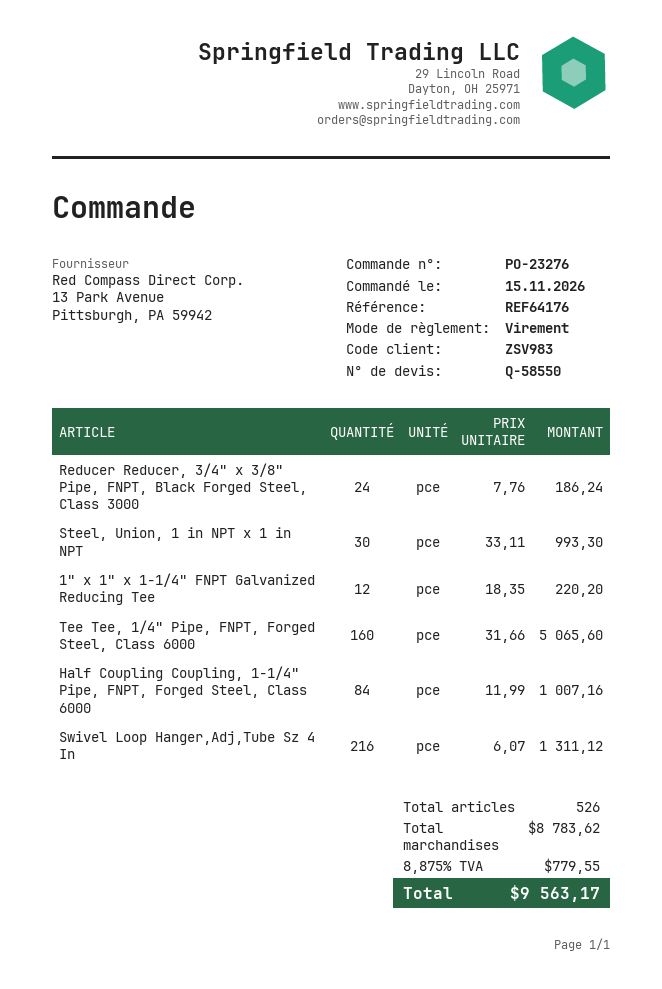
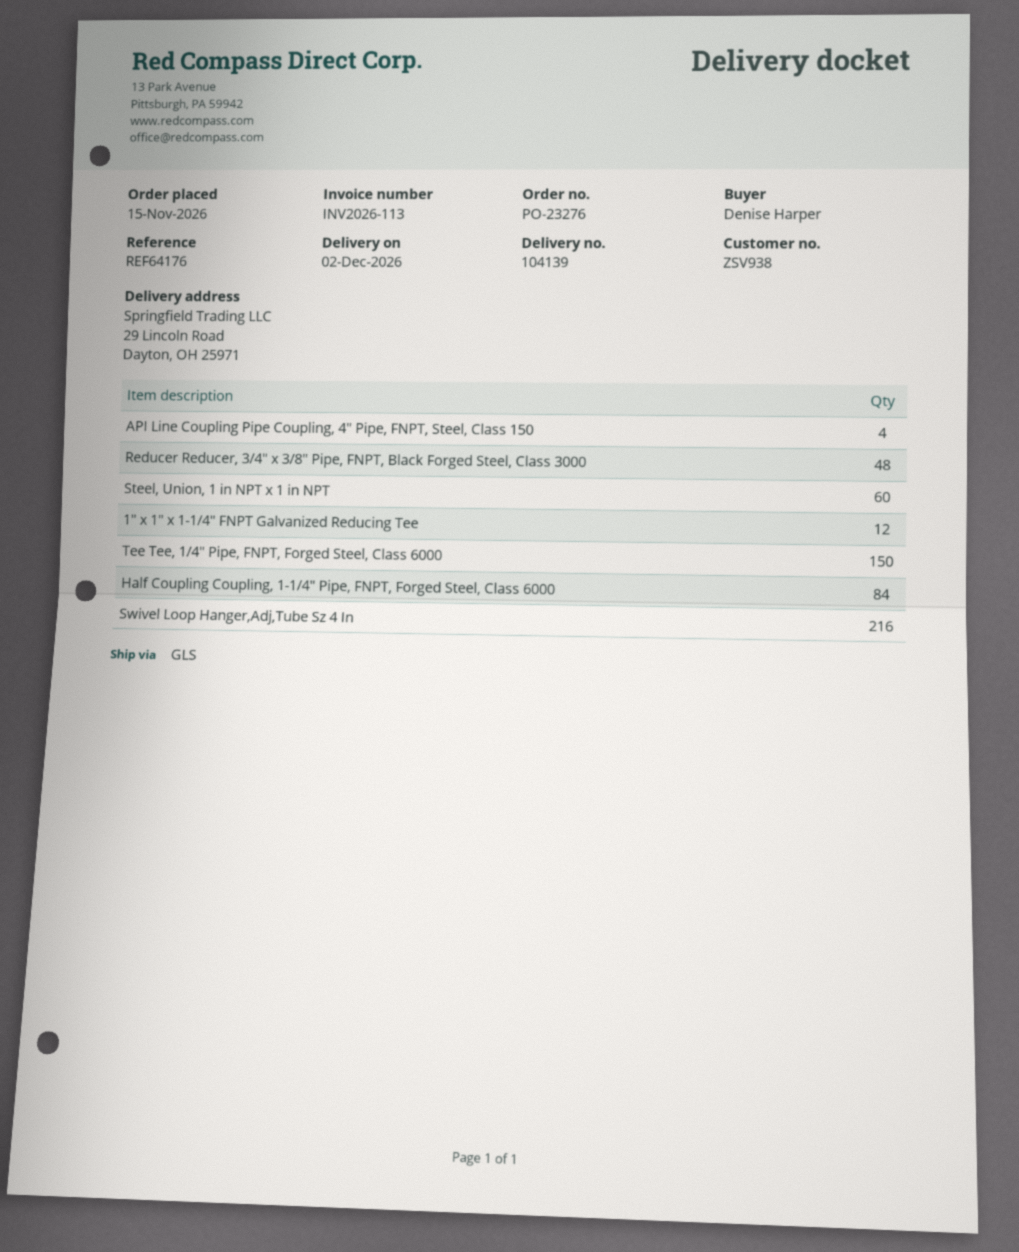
customer number: ZSV983 -> ZSV938
Reducer Reducer, 3/4" x 3/8" Pipe, FNPT, Black Forged Steel, Class 3000: 24 -> 48
Steel, Union, 1 in NPT x 1 in NPT: 30 -> 60
Tee Tee, 1/4" Pipe, FNPT, Forged Steel, Class 6000: 160 -> 150
API Line Coupling Pipe Coupling, 4" Pipe, FNPT, Steel, Class 150: none -> 4

